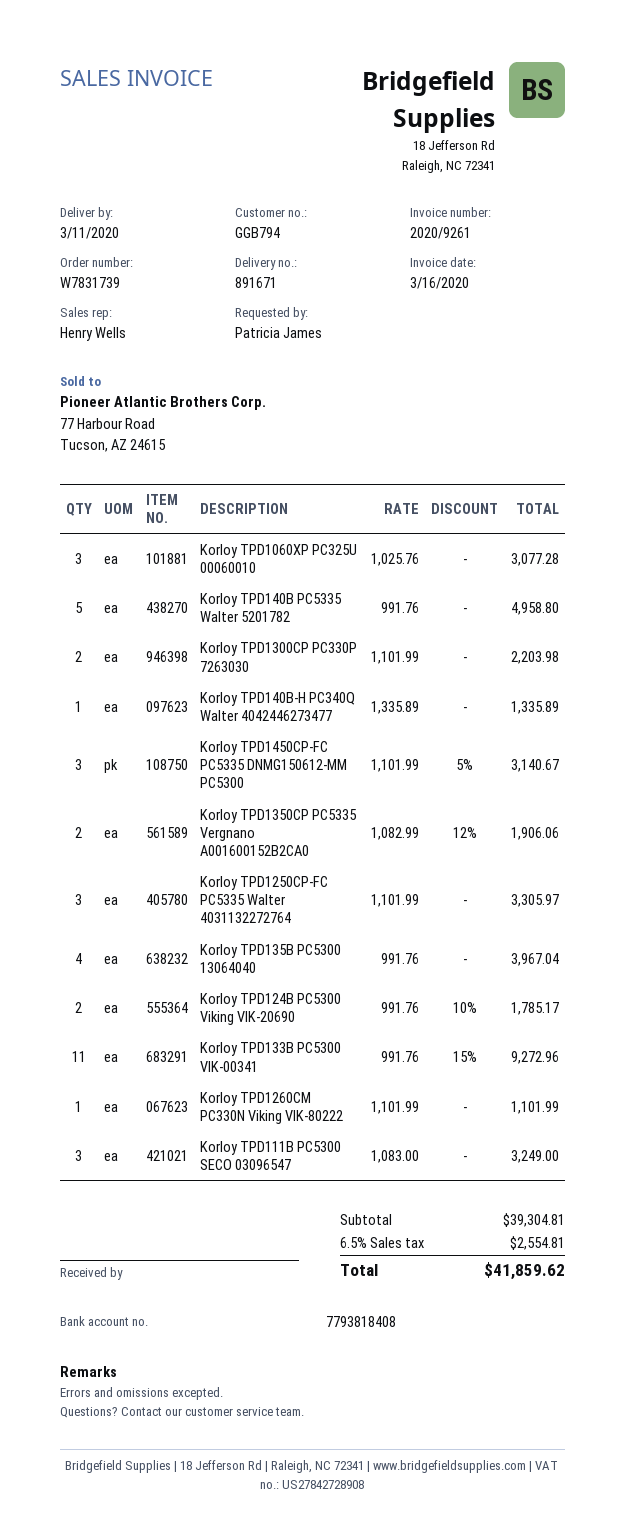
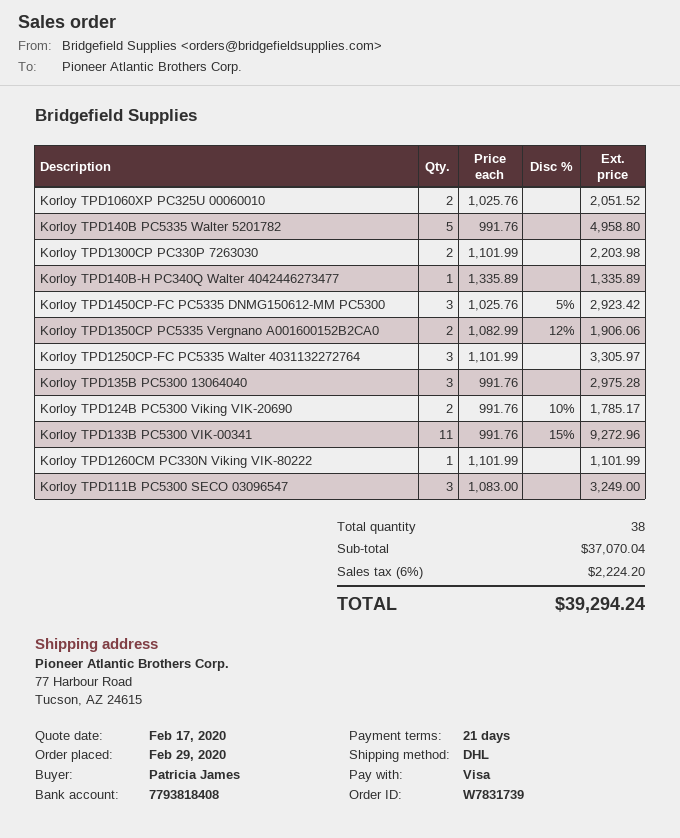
Korloy TPD1060XP PC325U 00060010: 3 x 1025.76 = 3077.28 -> 2 x 1025.76 = 2051.52
Korloy TPD1450CP-FC PC5335 DNMG150612-MM PC5300: 3 x 1101.99 - 5% = 3140.67 -> 3 x 1025.76 - 5% = 2923.42
Korloy TPD135B PC5300 13064040: 4 x 991.76 = 3967.04 -> 3 x 991.76 = 2975.28
subtotal: 39304.81 -> 37070.04
tax: 6.5% = 2554.81 -> 6% = 2224.20
total: 41859.62 -> 39294.24

